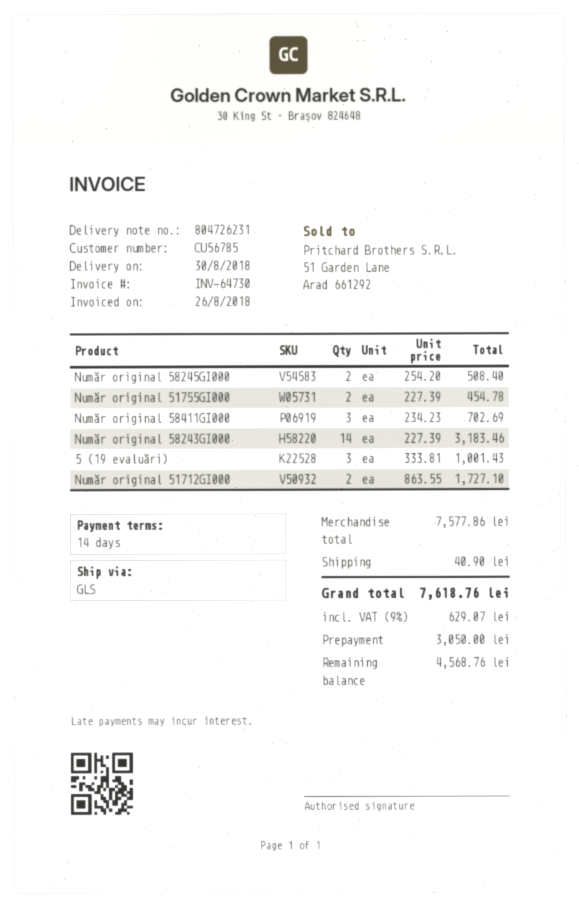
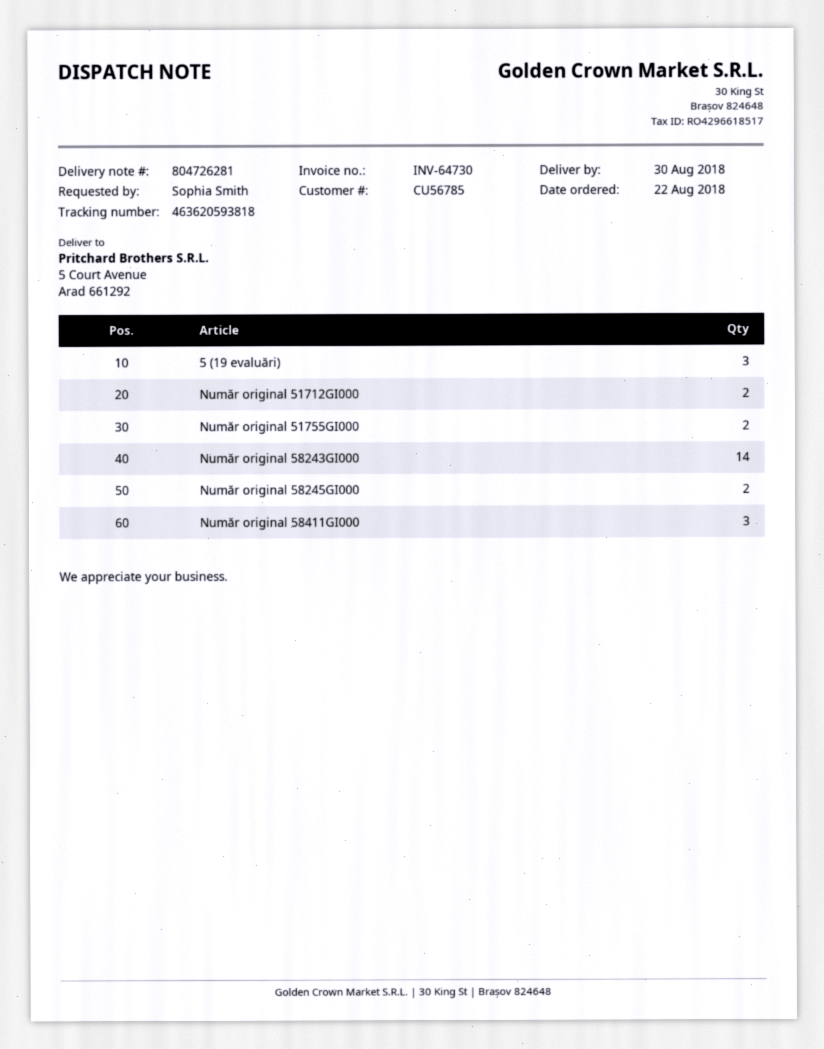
delivery note number: 804726231 -> 804726281

